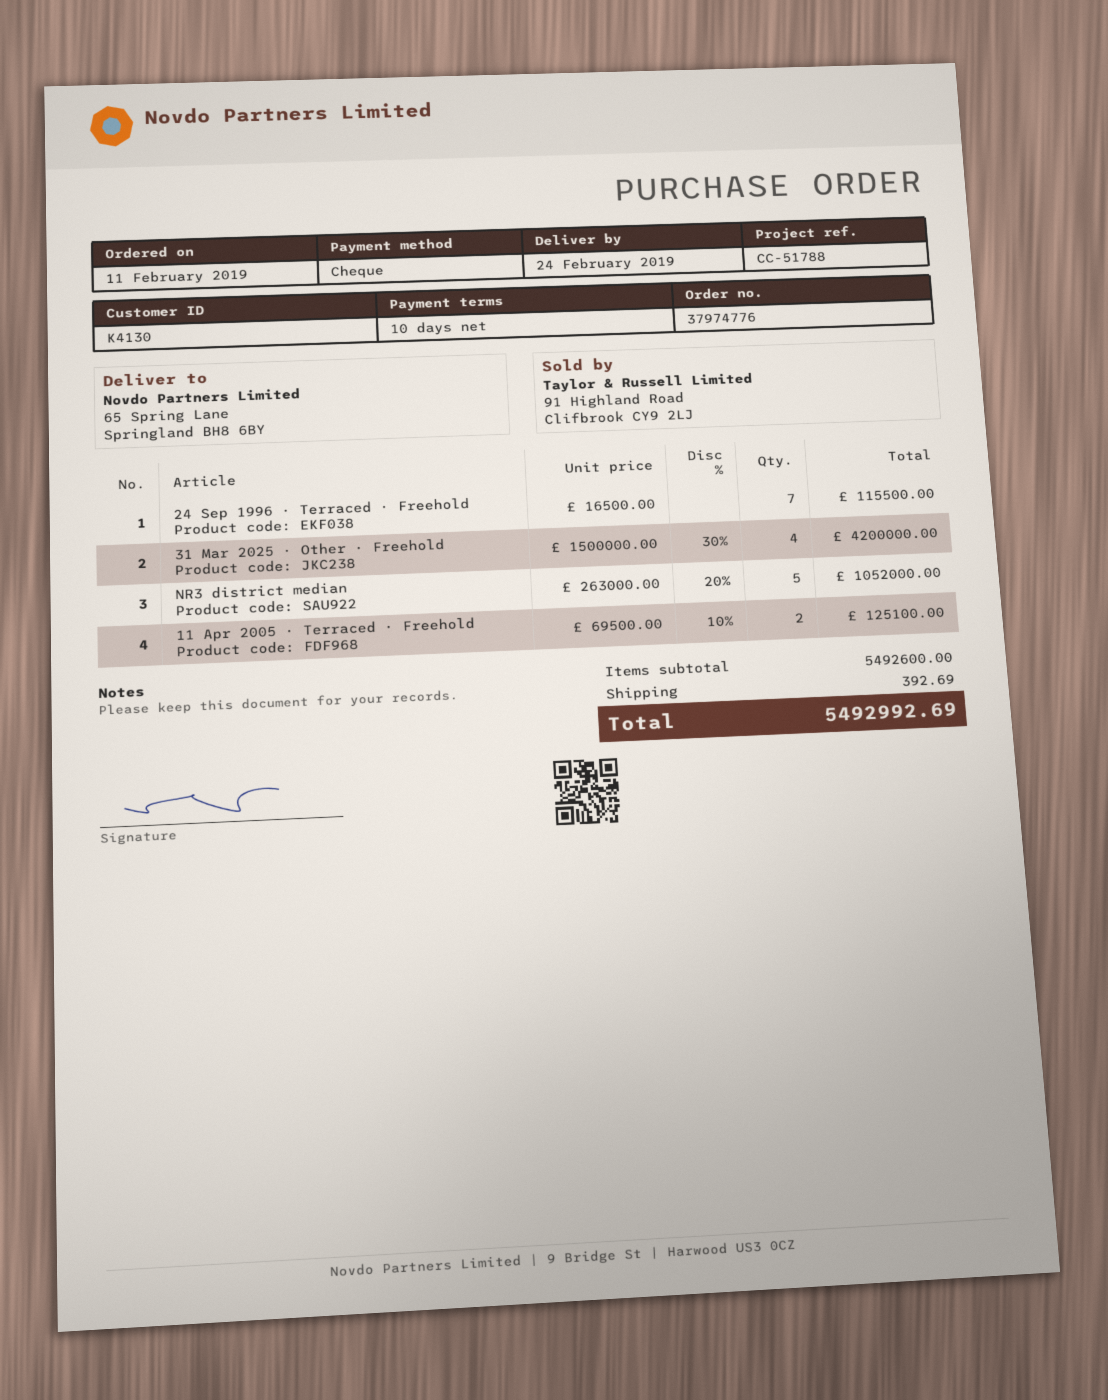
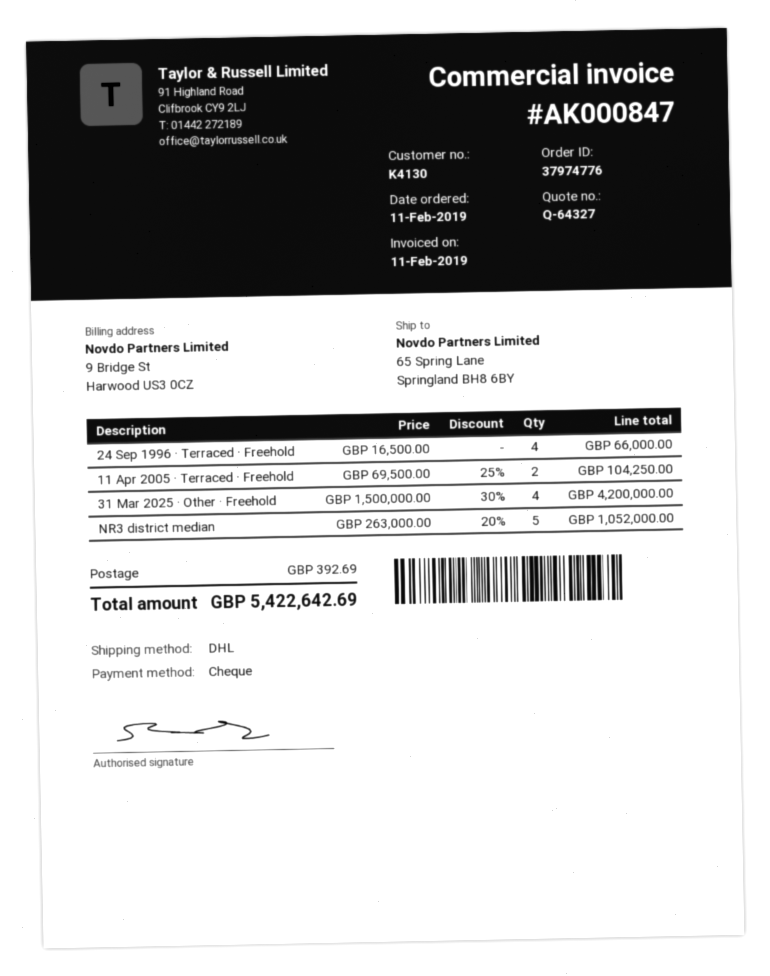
24 Sep 1996 · Terraced · Freehold: 7 x 16500.00 = 115500.00 -> 4 x 16500.00 = 66000.00
11 Apr 2005 · Terraced · Freehold: 2 x 69500.00 - 10% = 125100.00 -> 2 x 69500.00 - 25% = 104250.00
total: 5492992.69 -> 5422642.69

